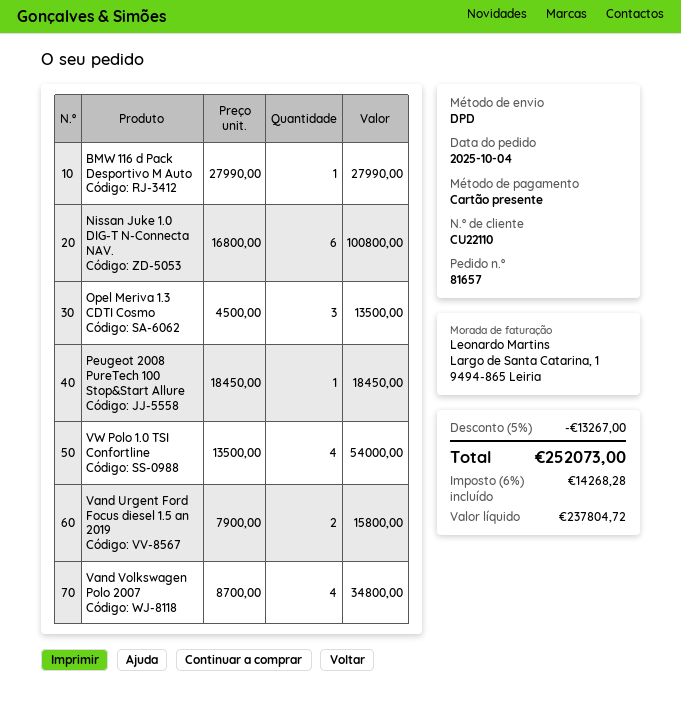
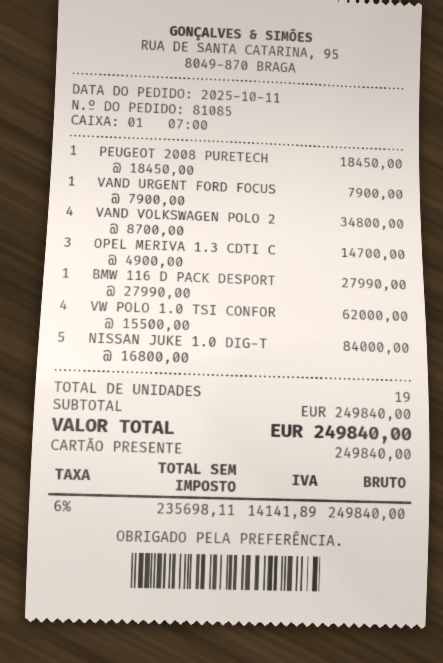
order number: 81657 -> 81085
order date: 2025-10-04 -> 2025-10-11
Nissan Juke 1.0 DIG-T N-Connecta NAV.: 6 x 16800.00 = 100800.00 -> 5 x 16800.00 = 84000.00
Opel Meriva 1.3 CDTI Cosmo: 3 x 4500.00 = 13500.00 -> 3 x 4900.00 = 14700.00
VW Polo 1.0 TSI Confortline: 4 x 13500.00 = 54000.00 -> 4 x 15500.00 = 62000.00
Vand Urgent Ford Focus diesel 1.5 an 2019: 2 x 7900.00 = 15800.00 -> 1 x 7900.00 = 7900.00
discount: 5% = 13267.00 -> none
net: 237804.72 -> 235698.11
tax: 6% = 14268.28 -> 6% = 14141.89
total: 252073.00 -> 249840.00

